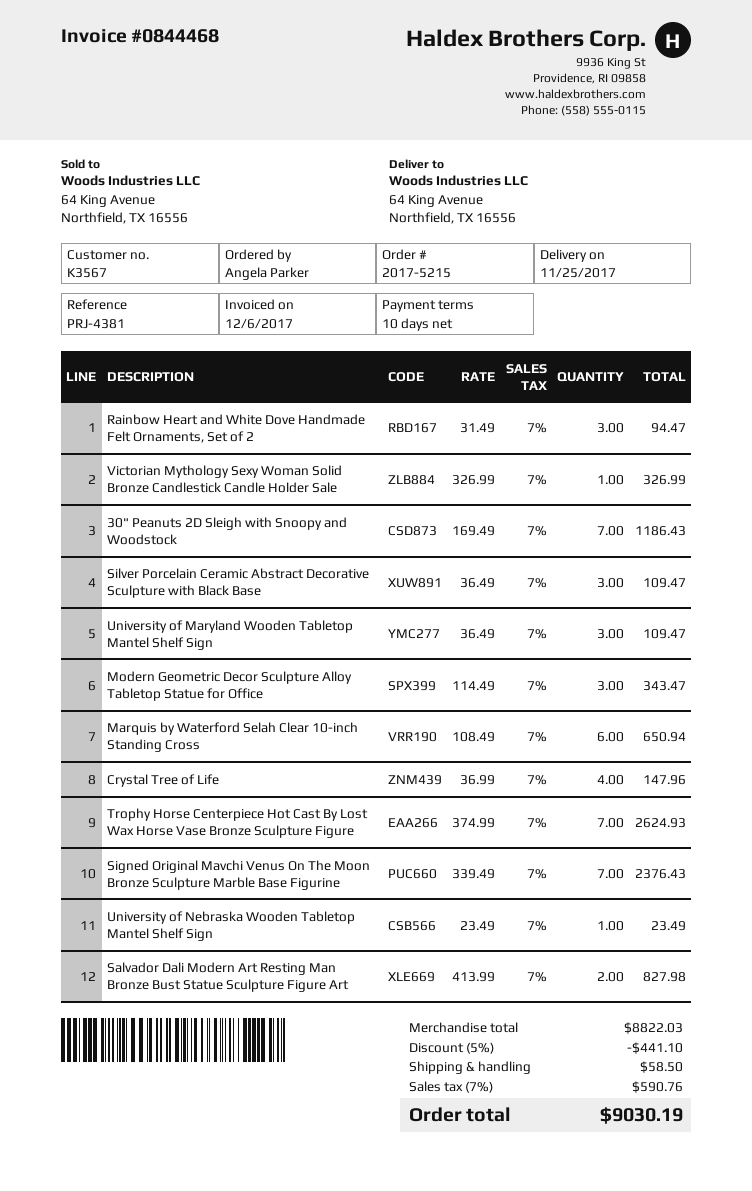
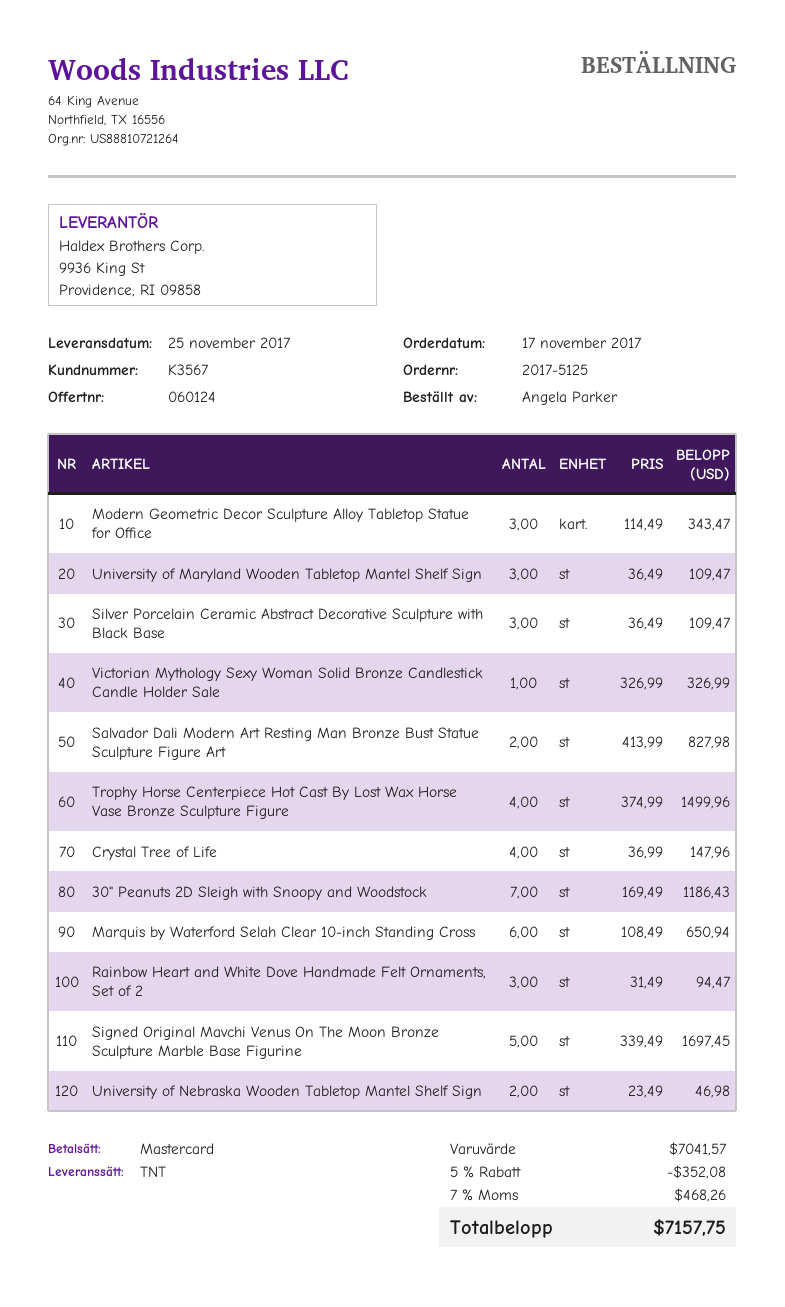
order number: 2017-5215 -> 2017-5125
Trophy Horse Centerpiece Hot Cast By Lost Wax Horse Vase Bronze Sculpture Figure: 7 x 374.99 = 2624.93 -> 4 x 374.99 = 1499.96
Signed Original Mavchi Venus On The Moon Bronze Sculpture Marble Base Figurine: 7 x 339.49 = 2376.43 -> 5 x 339.49 = 1697.45
University of Nebraska Wooden Tabletop Mantel Shelf Sign: 1 x 23.49 = 23.49 -> 2 x 23.49 = 46.98
subtotal: 8822.03 -> 7041.57
discount: 5% = 441.10 -> 5% = 352.08
shipping: 58.50 -> none
tax: 7% = 590.76 -> 7% = 468.26
total: 9030.19 -> 7157.75

